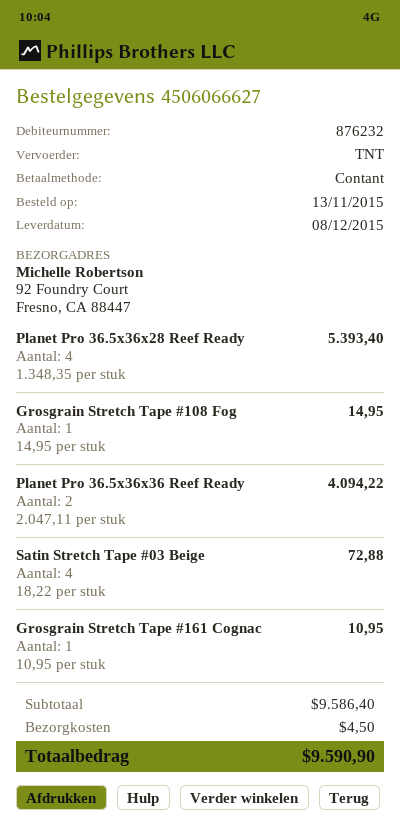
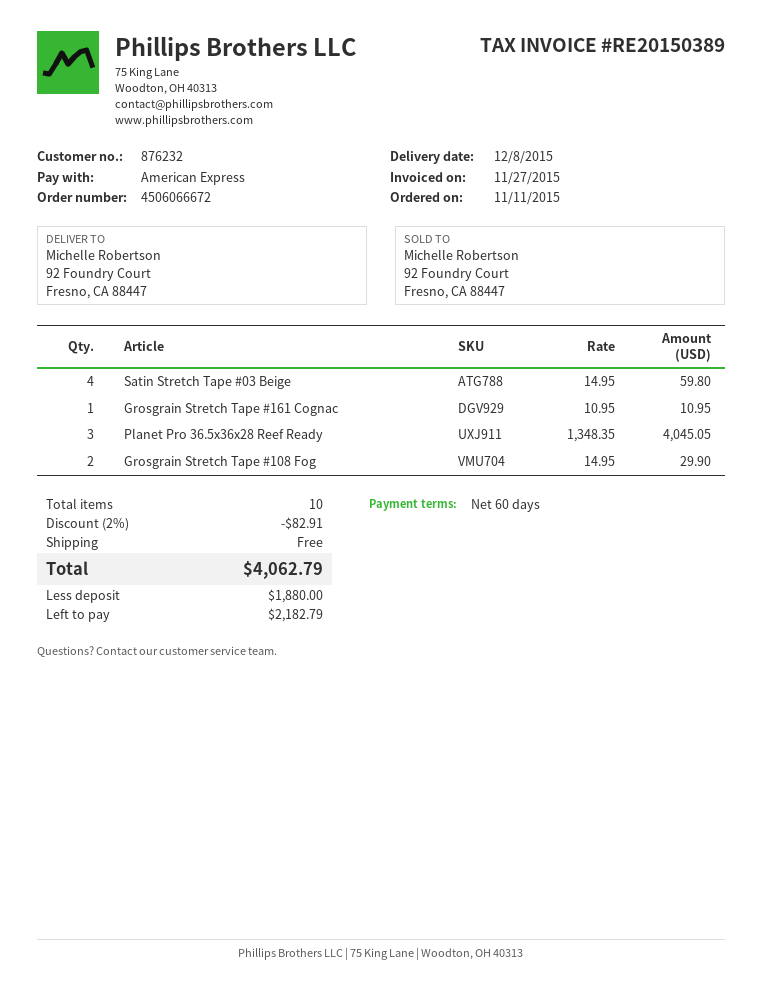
order number: 4506066627 -> 4506066672
order date: 2015-11-13 -> 2015-11-11
payment method: cash -> American Express
Planet Pro 36.5x36x28 Reef Ready: 4 x 1348.35 = 5393.40 -> 3 x 1348.35 = 4045.05
Grosgrain Stretch Tape #108 Fog: 1 x 14.95 = 14.95 -> 2 x 14.95 = 29.90
Planet Pro 36.5x36x36 Reef Ready: 2 x 2047.11 = 4094.22 -> none
Satin Stretch Tape #03 Beige: 4 x 18.22 = 72.88 -> 4 x 14.95 = 59.80
discount: none -> 2% = 82.91
shipping: 4.50 -> 0.00
total: 9590.90 -> 4062.79

